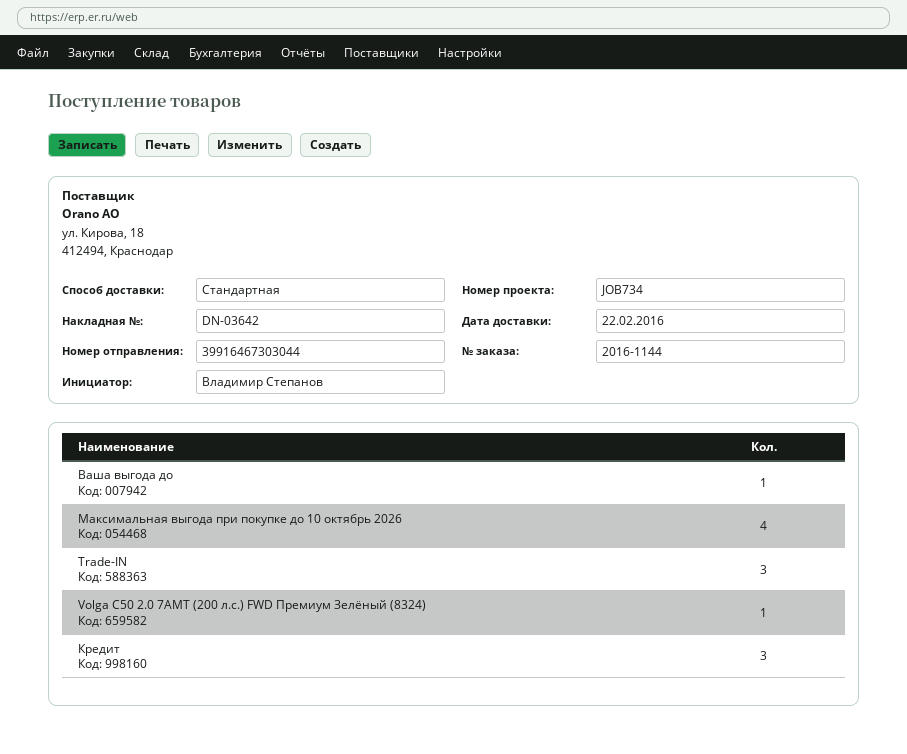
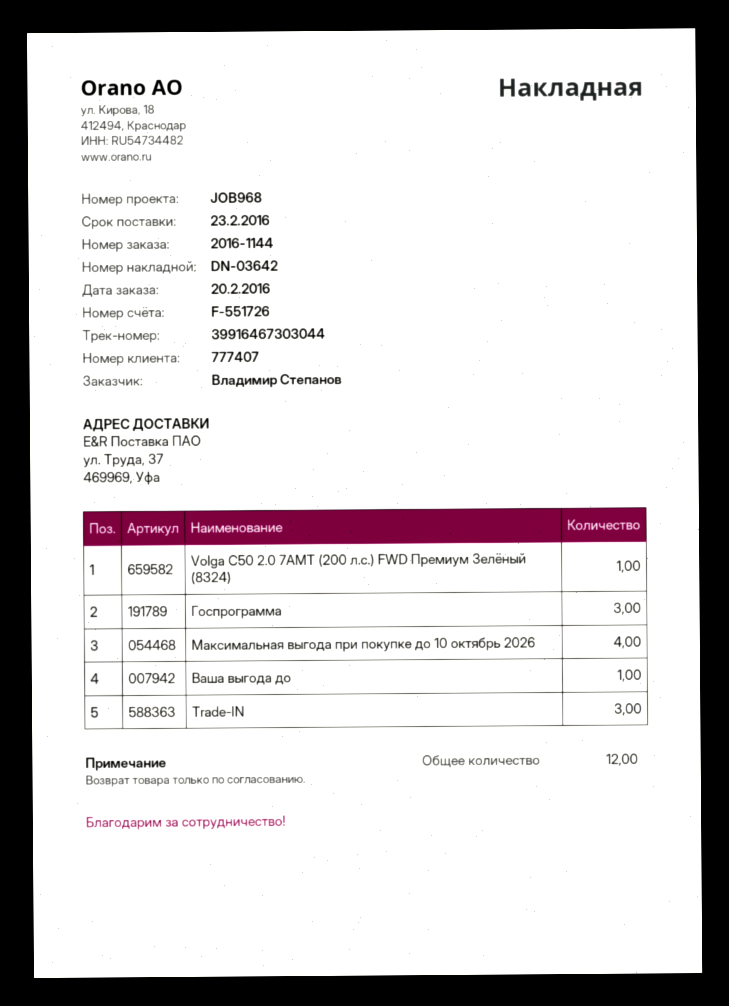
delivery date: 2016-02-22 -> 2016-02-23
reference: JOB734 -> JOB968
Кредит: 3 -> none
Госпрограмма: none -> 3

